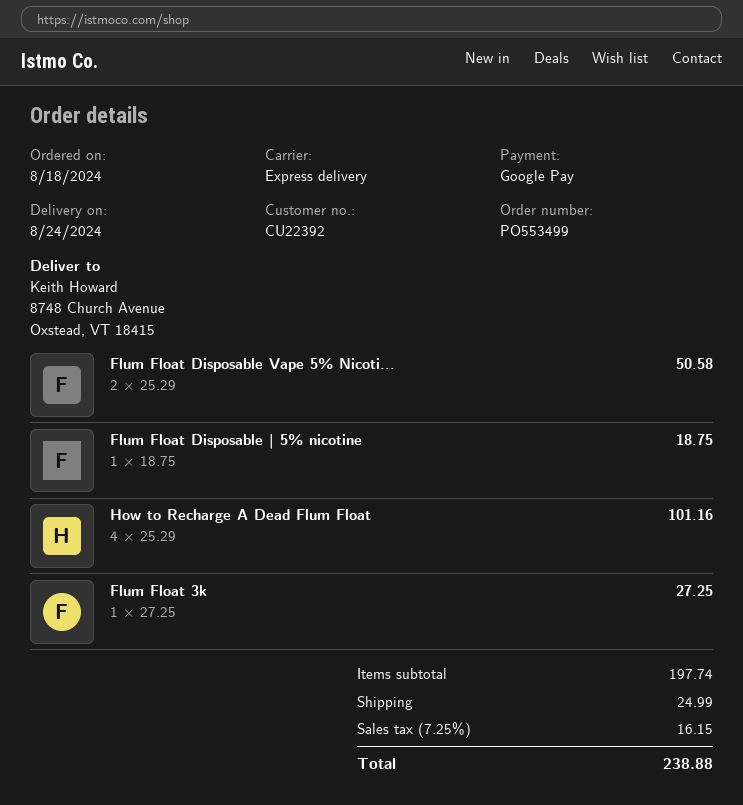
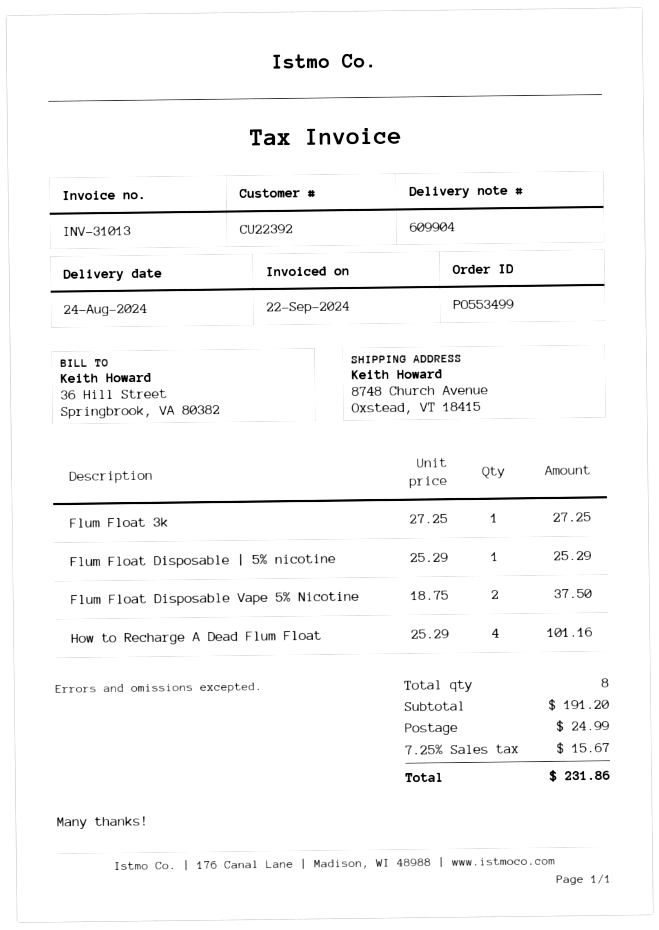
Flum Float Disposable Vape 5% Nicoti...: 2 x 25.29 = 50.58 -> 2 x 18.75 = 37.50
Flum Float Disposable | 5% nicotine: 1 x 18.75 = 18.75 -> 1 x 25.29 = 25.29
subtotal: 197.74 -> 191.20
tax: 7.25% = 16.15 -> 7.25% = 15.67
total: 238.88 -> 231.86

